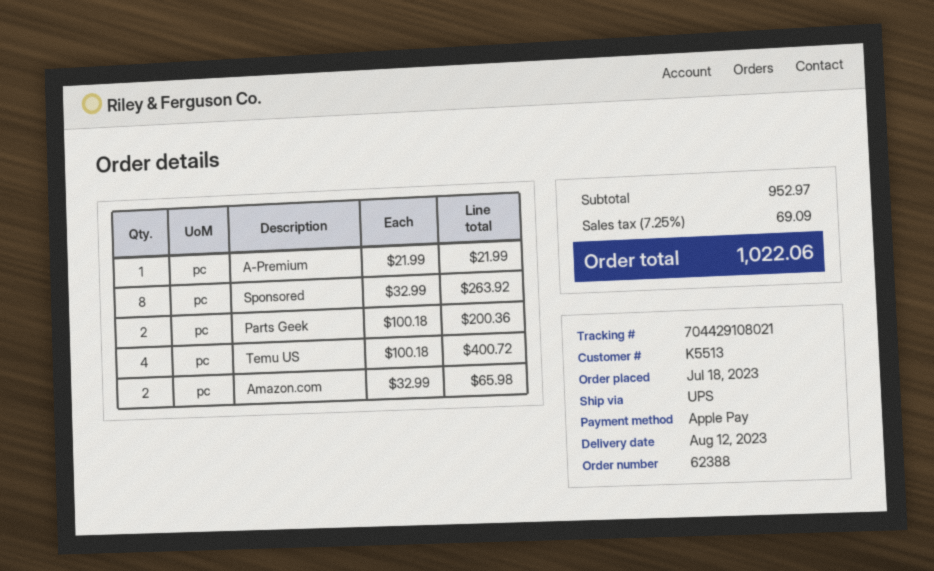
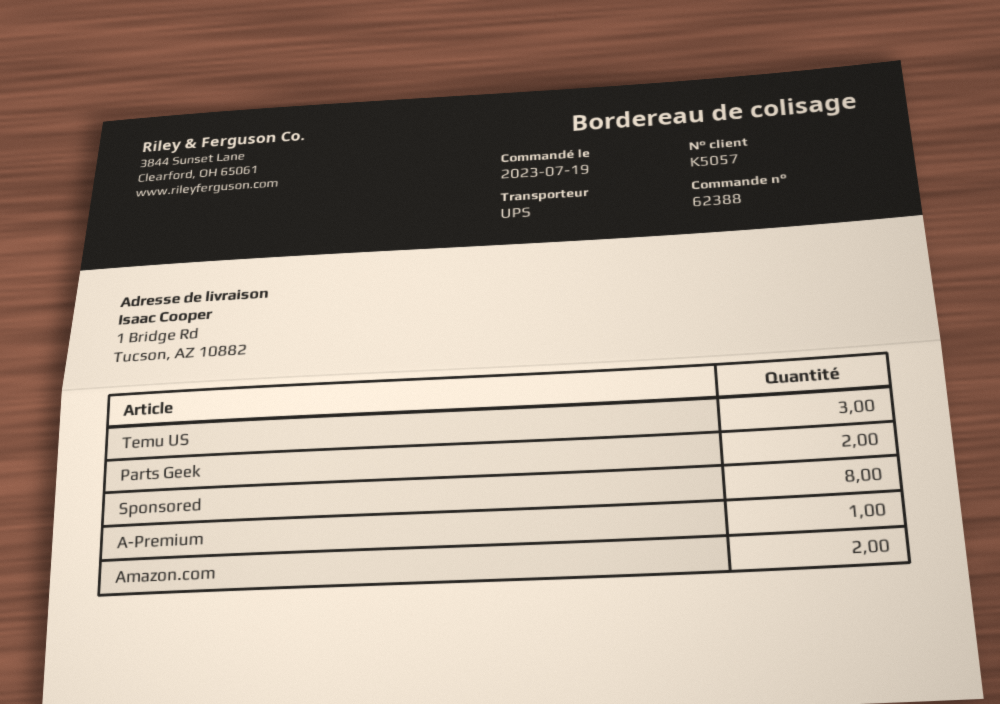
order date: 2023-07-18 -> 2023-07-19
customer number: K5513 -> K5057
Temu US: 4 -> 3

